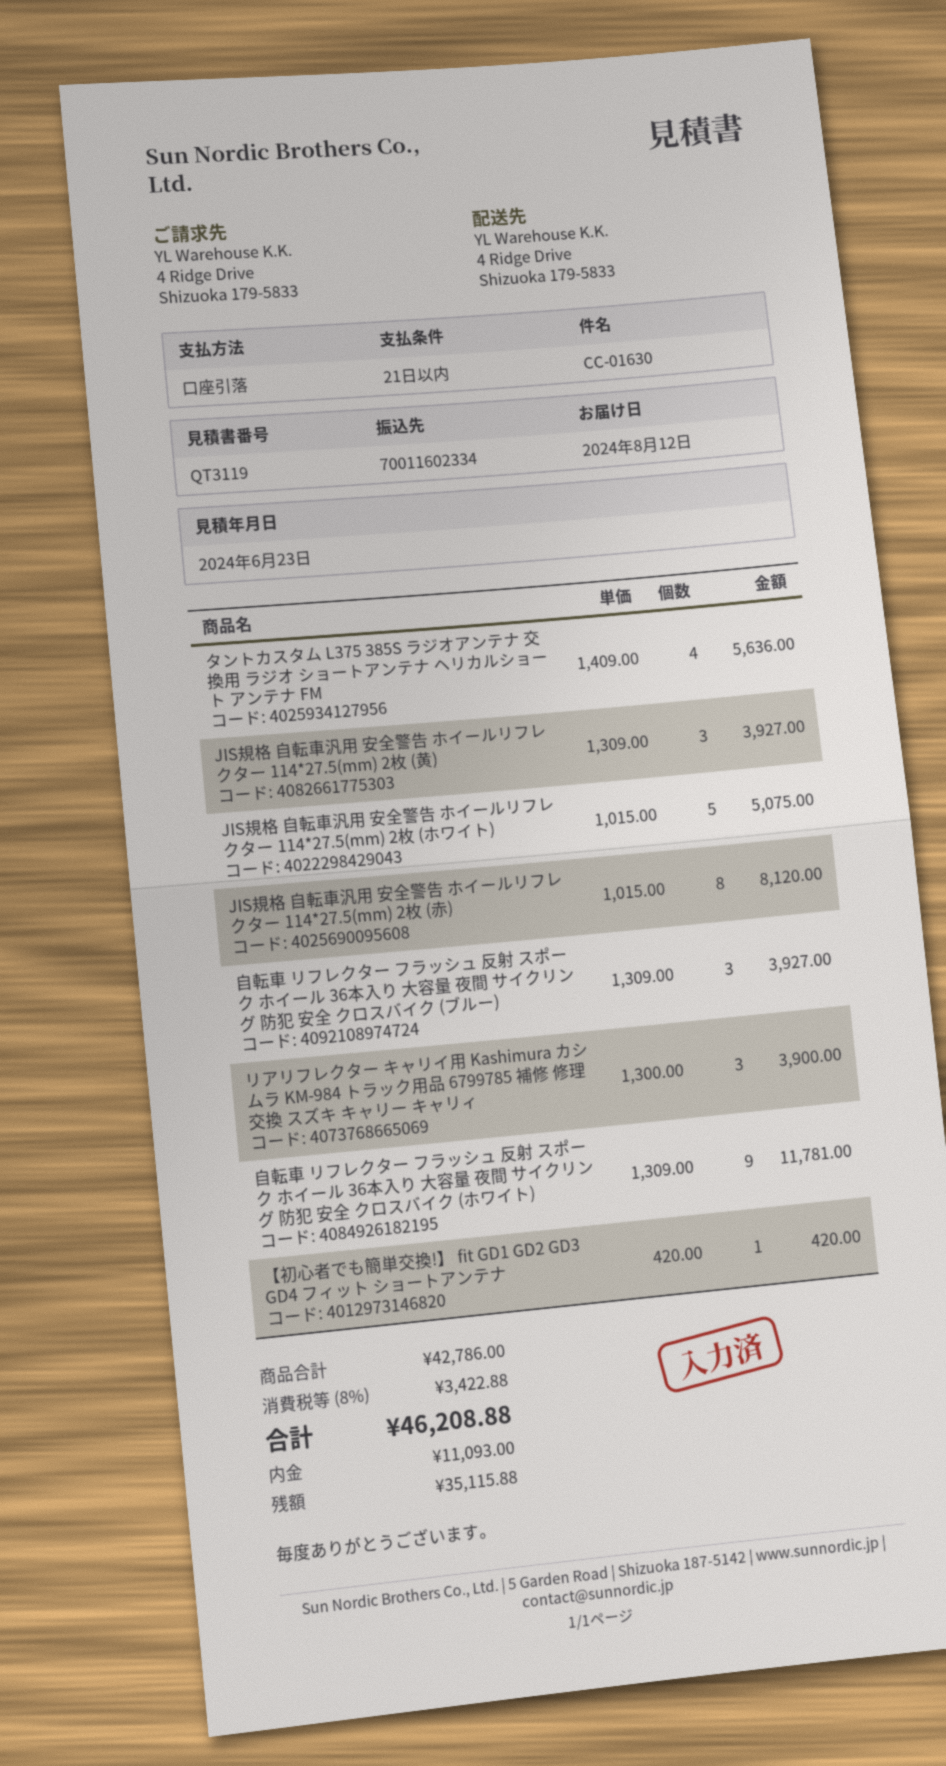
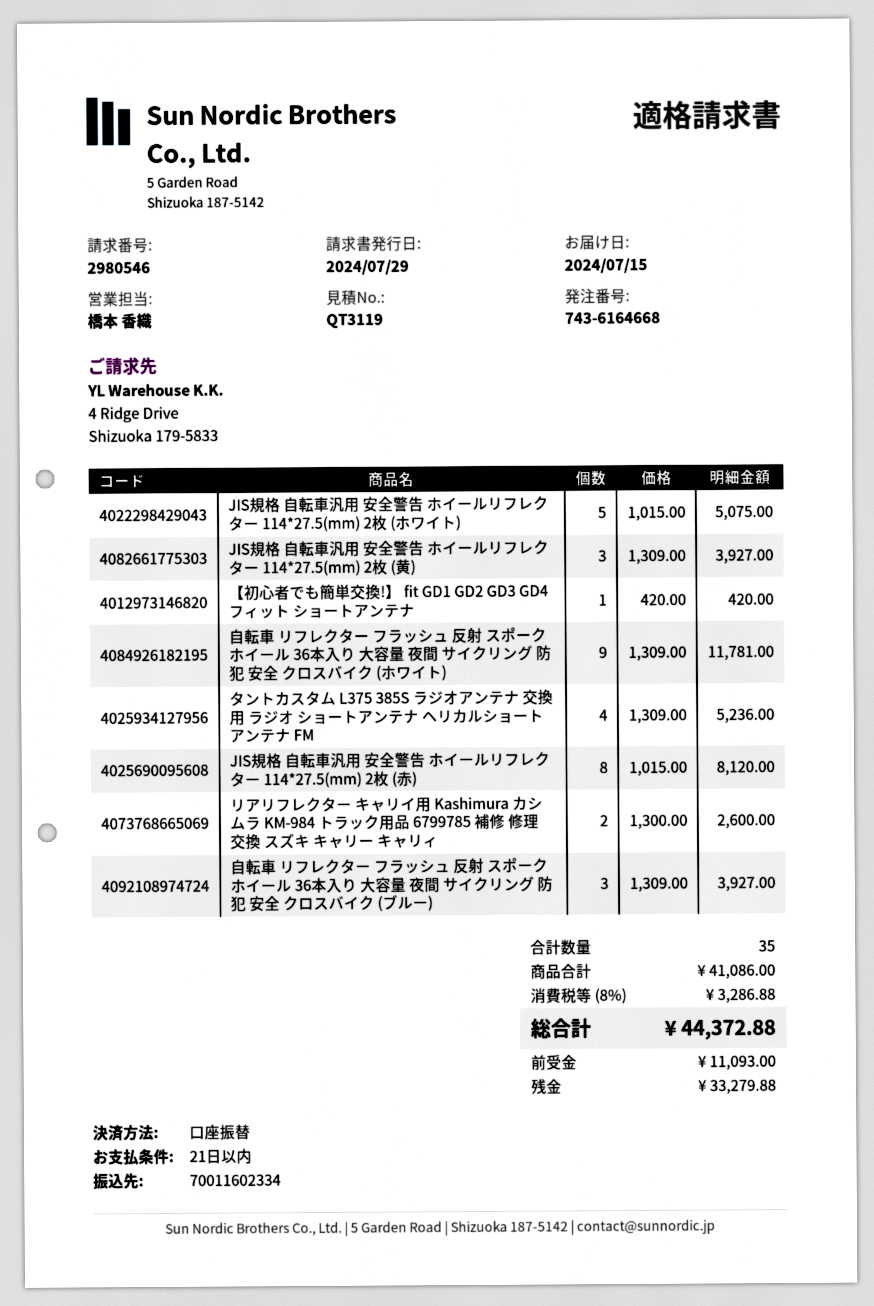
delivery date: 2024-08-12 -> 2024-07-15
タントカスタム L375 385S ラジオアンテナ 交換用 ラジオ ショートアンテナ ヘリカルショート アンテナ FM: 4 x 1409.00 = 5636.00 -> 4 x 1309.00 = 5236.00
リアリフレクター キャリイ用 Kashimura カシムラ KM-984 トラック用品 6799785 補修 修理 交換 スズキ キャリー キャリィ: 3 x 1300.00 = 3900.00 -> 2 x 1300.00 = 2600.00
subtotal: 42786.00 -> 41086.00
tax: 8% = 3422.88 -> 8% = 3286.88
total: 46208.88 -> 44372.88
balance: 35115.88 -> 33279.88

